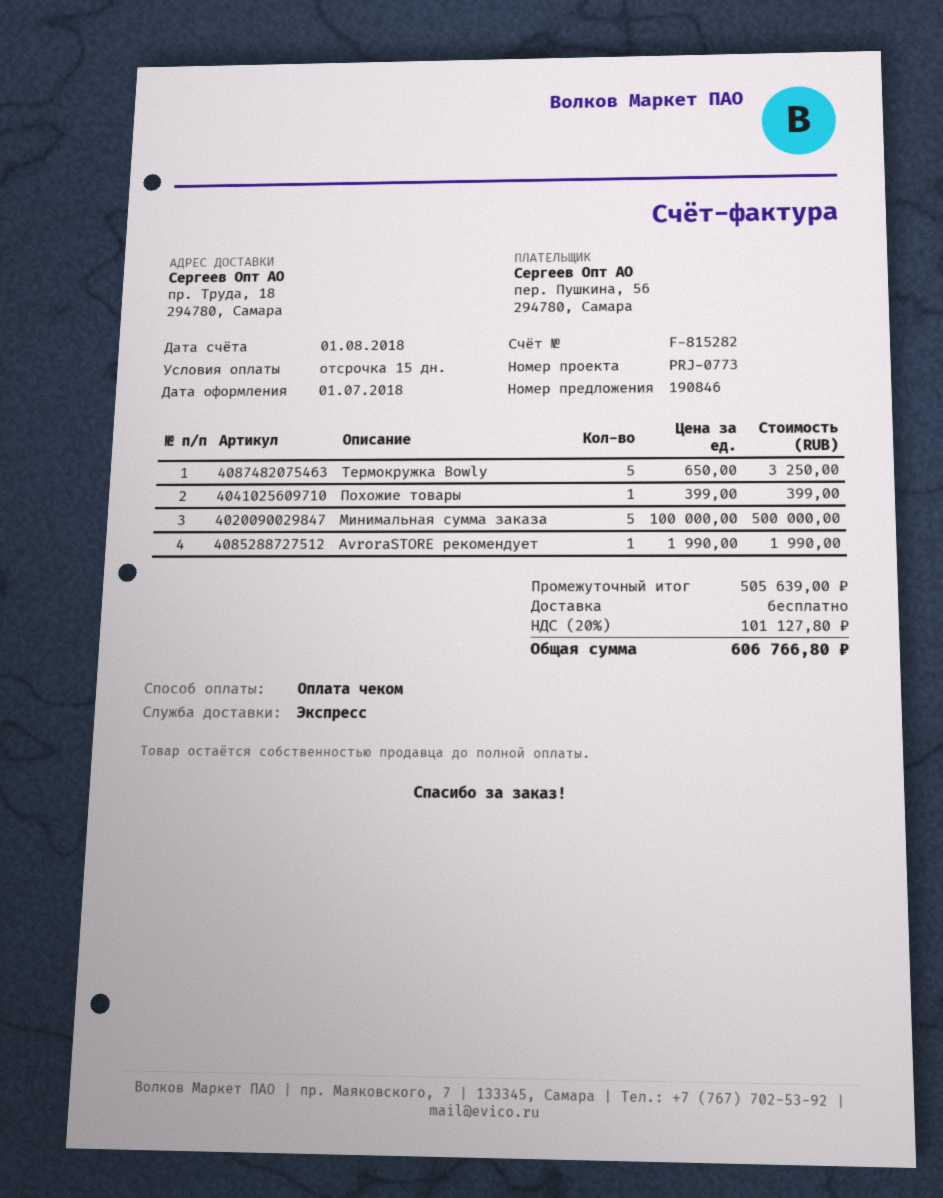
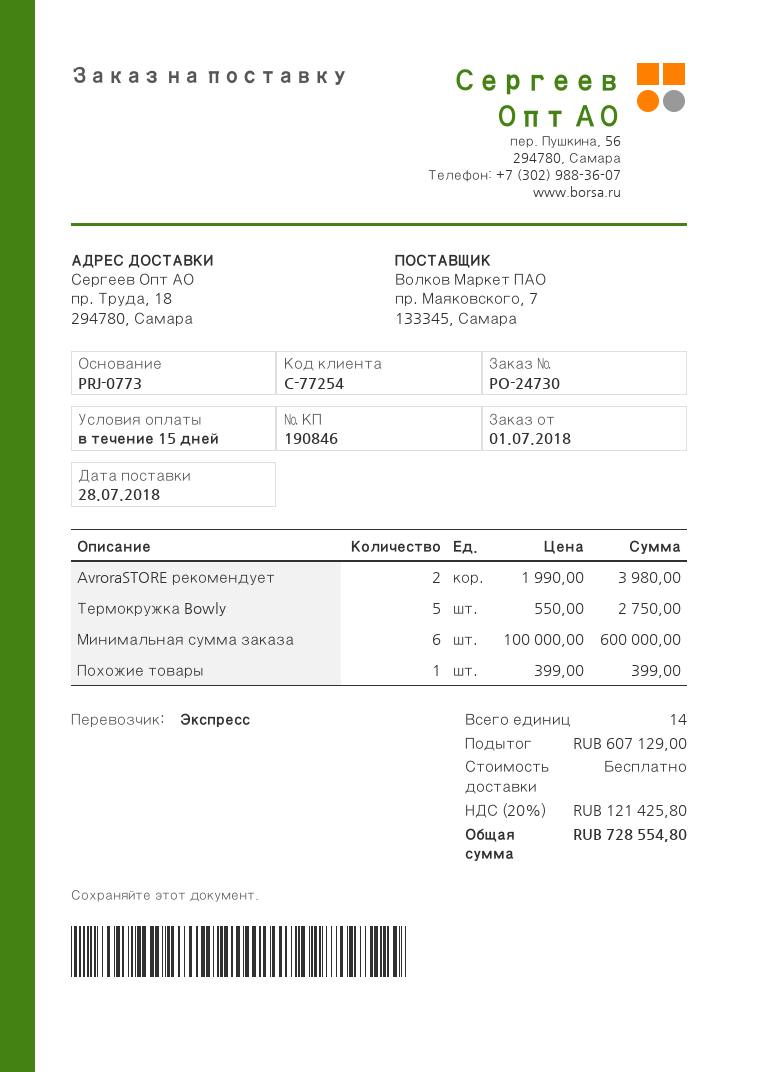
Термокружка Bowly: 5 x 650.00 = 3250.00 -> 5 x 550.00 = 2750.00
Минимальная сумма заказа: 5 x 100000.00 = 500000.00 -> 6 x 100000.00 = 600000.00
AvroraSTORE рекомендует: 1 x 1990.00 = 1990.00 -> 2 x 1990.00 = 3980.00
subtotal: 505639.00 -> 607129.00
tax: 20% = 101127.80 -> 20% = 121425.80
total: 606766.80 -> 728554.80

